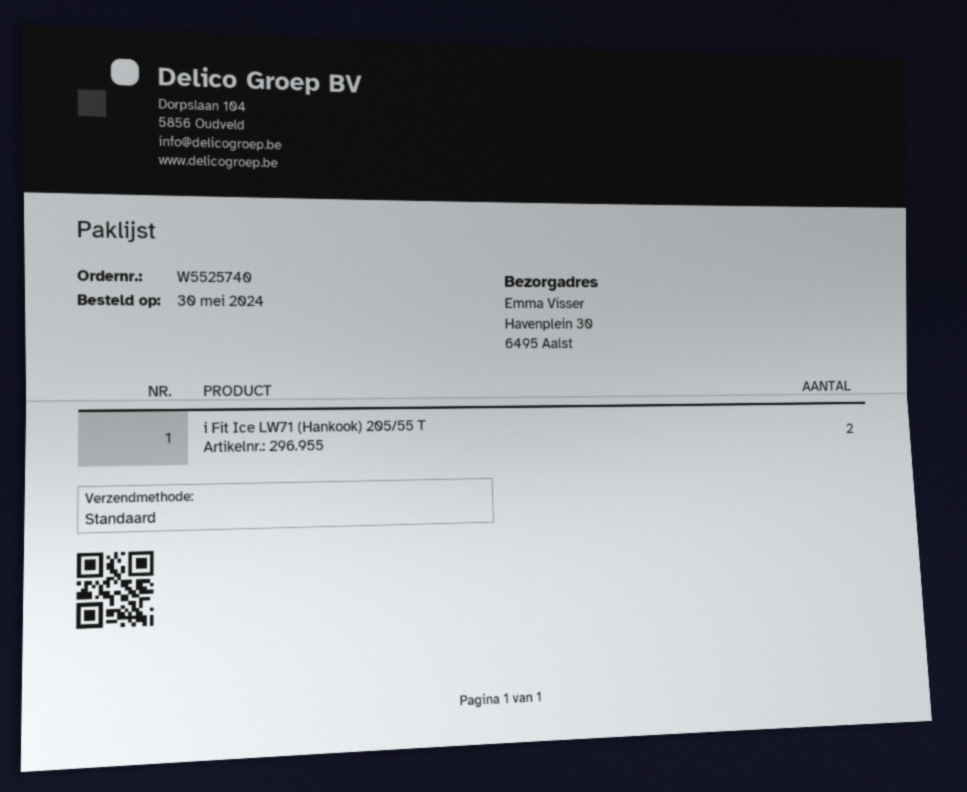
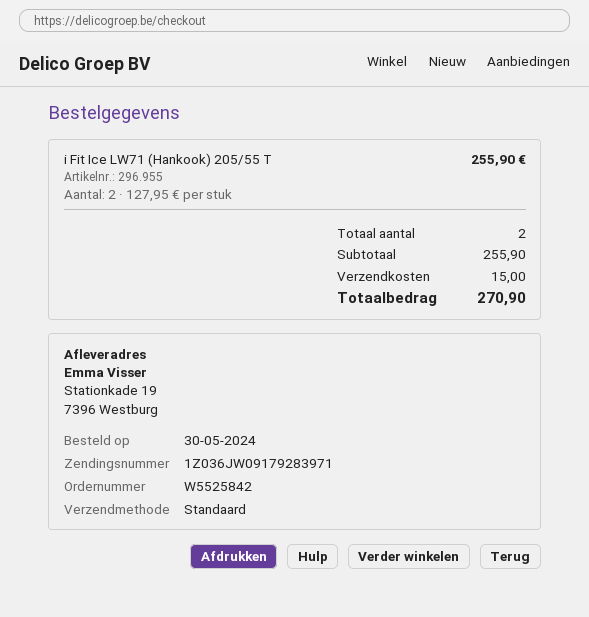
order number: W5525740 -> W5525842
ship to: Havenplein 30, 6495 Aalst -> Stationkade 19, 7396 Westburg

